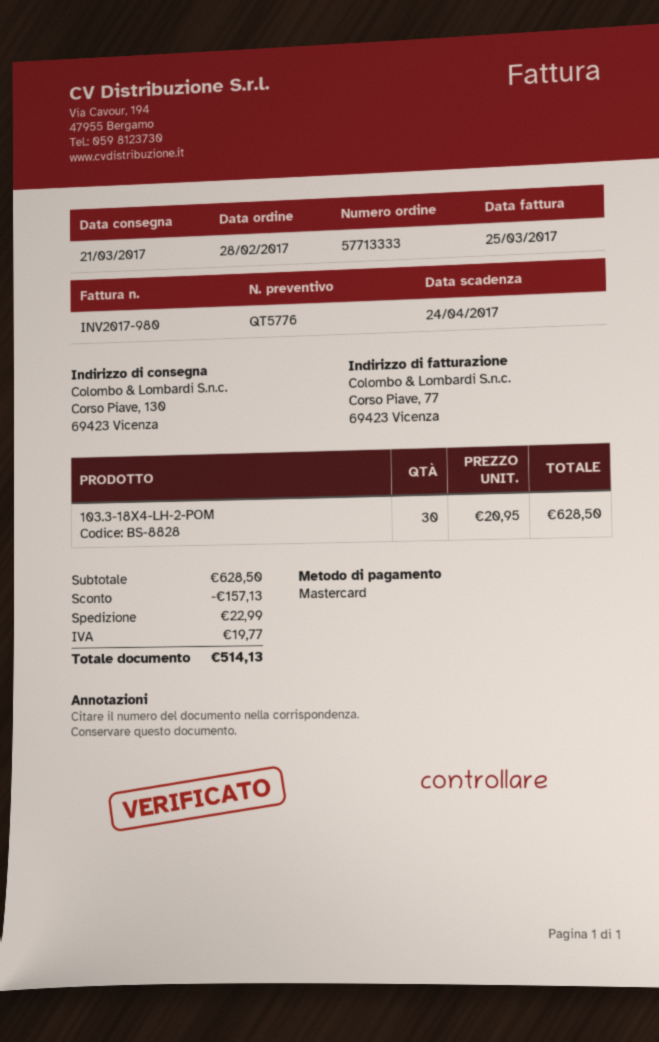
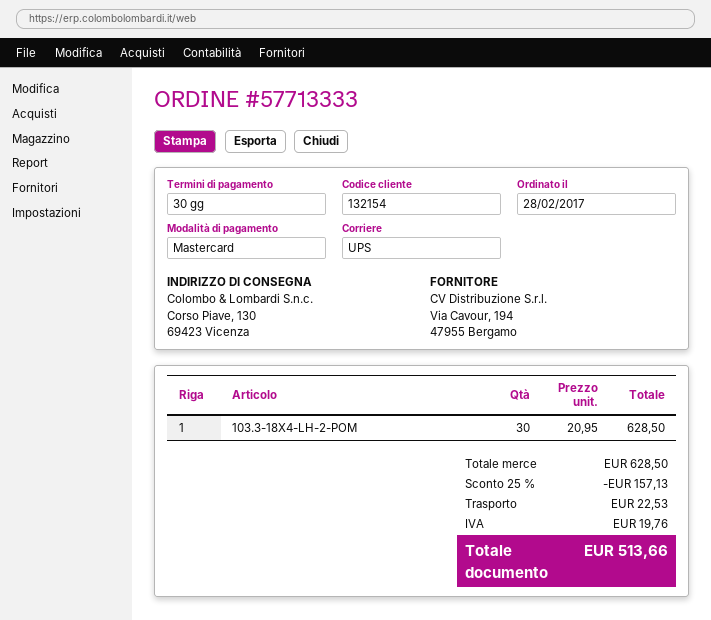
shipping: 22.99 -> 22.53
tax: 19.77 -> 19.76
total: 514.13 -> 513.66

